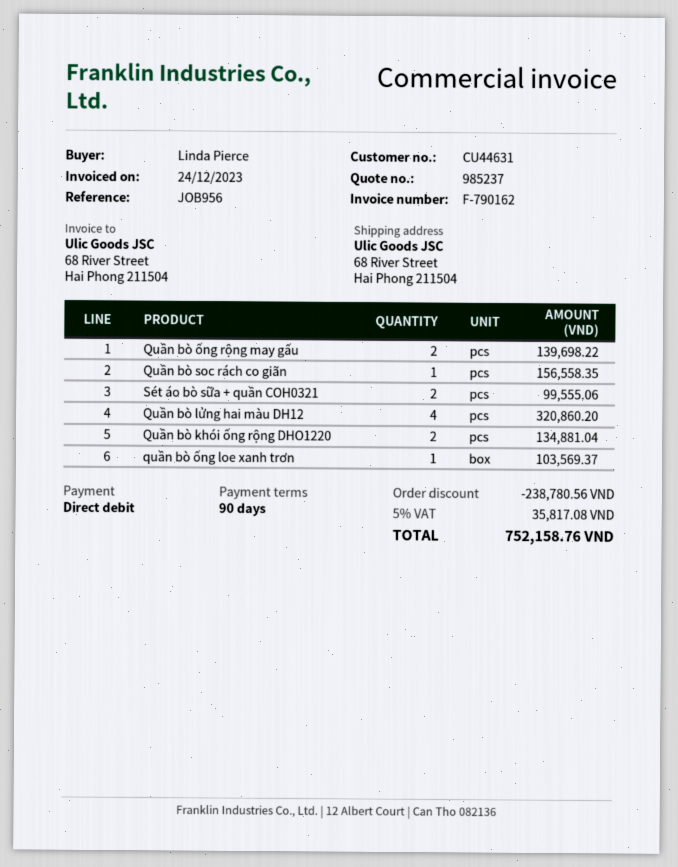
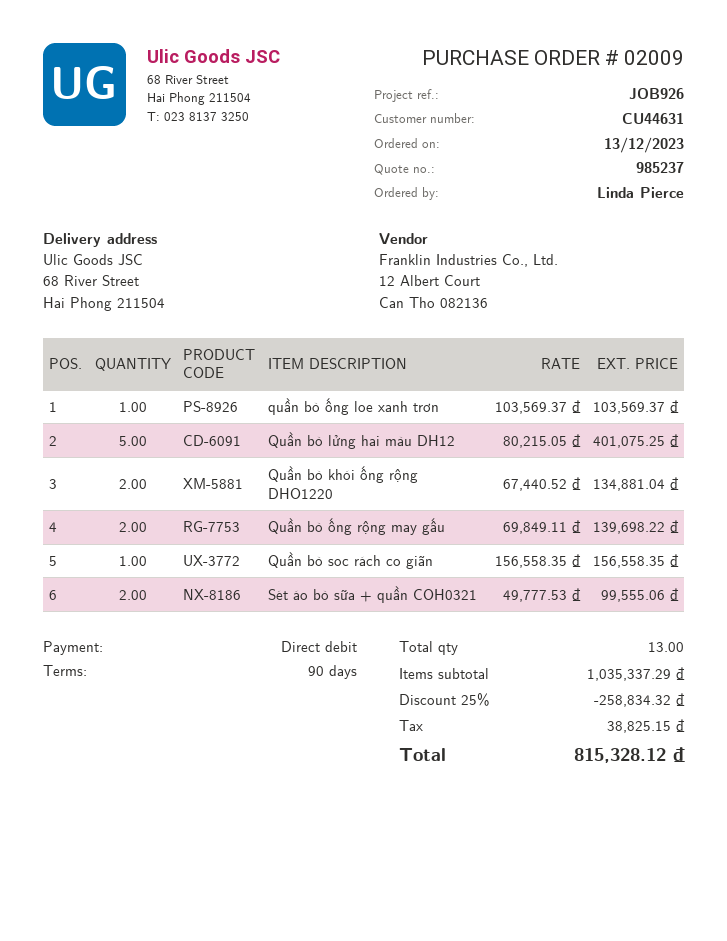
reference: JOB956 -> JOB926
Quần bò lửng hai màu DH12: 4 for 320860.20 -> 5 for 401075.25
discount: 238780.56 -> 258834.32
tax: 35817.08 -> 38825.15
total: 752158.76 -> 815328.12

